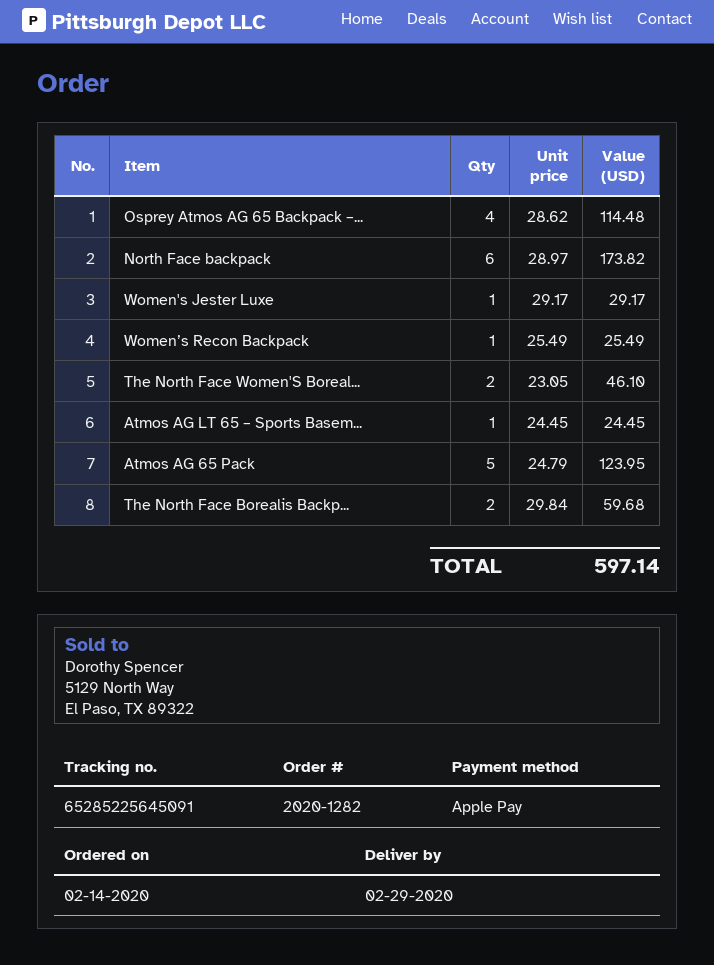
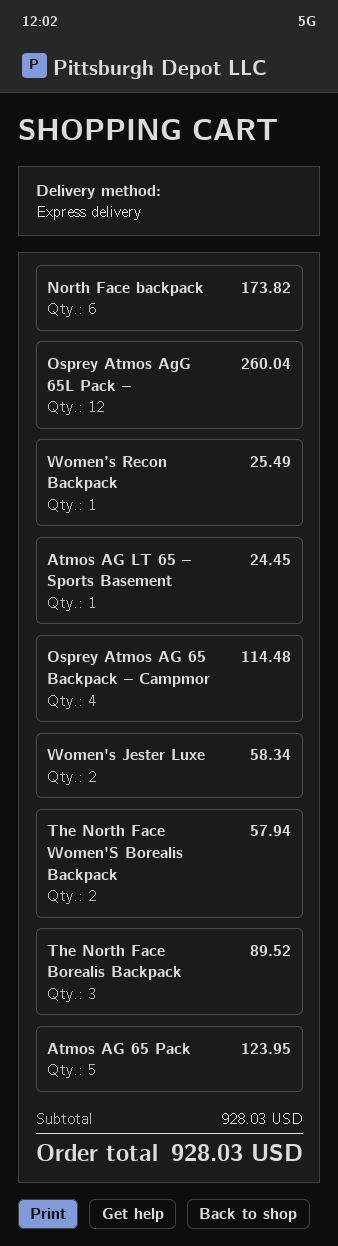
Women's Jester Luxe: 1 for 29.17 -> 2 for 58.34
The North Face Women'S Boreal...: 2 for 46.10 -> 2 for 57.94
The North Face Borealis Backp...: 2 for 59.68 -> 3 for 89.52
Osprey Atmos AgG 65L Pack –: none -> 12 for 260.04
total: 597.14 -> 928.03

